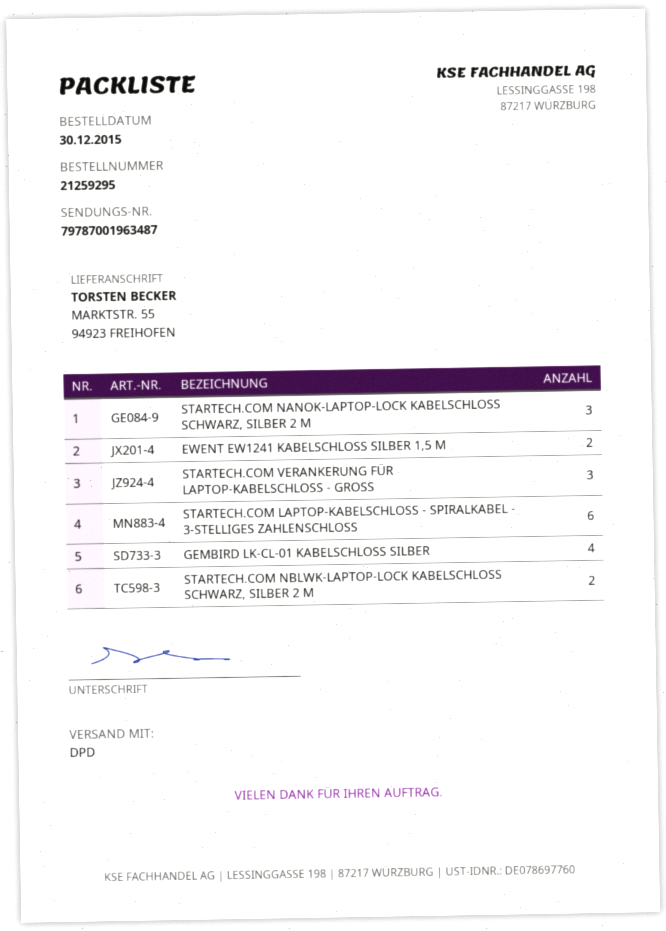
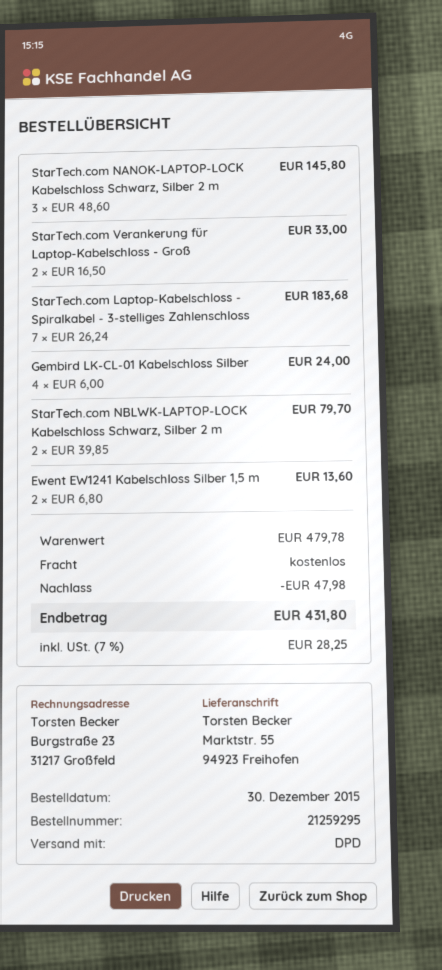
STARTECH.COM VERANKERUNG FÜR LAPTOP-KABELSCHLOSS - GROSS: 3 -> 2
STARTECH.COM LAPTOP-KABELSCHLOSS - SPIRALKABEL - 3-STELLIGES ZAHLENSCHLOSS: 6 -> 7

